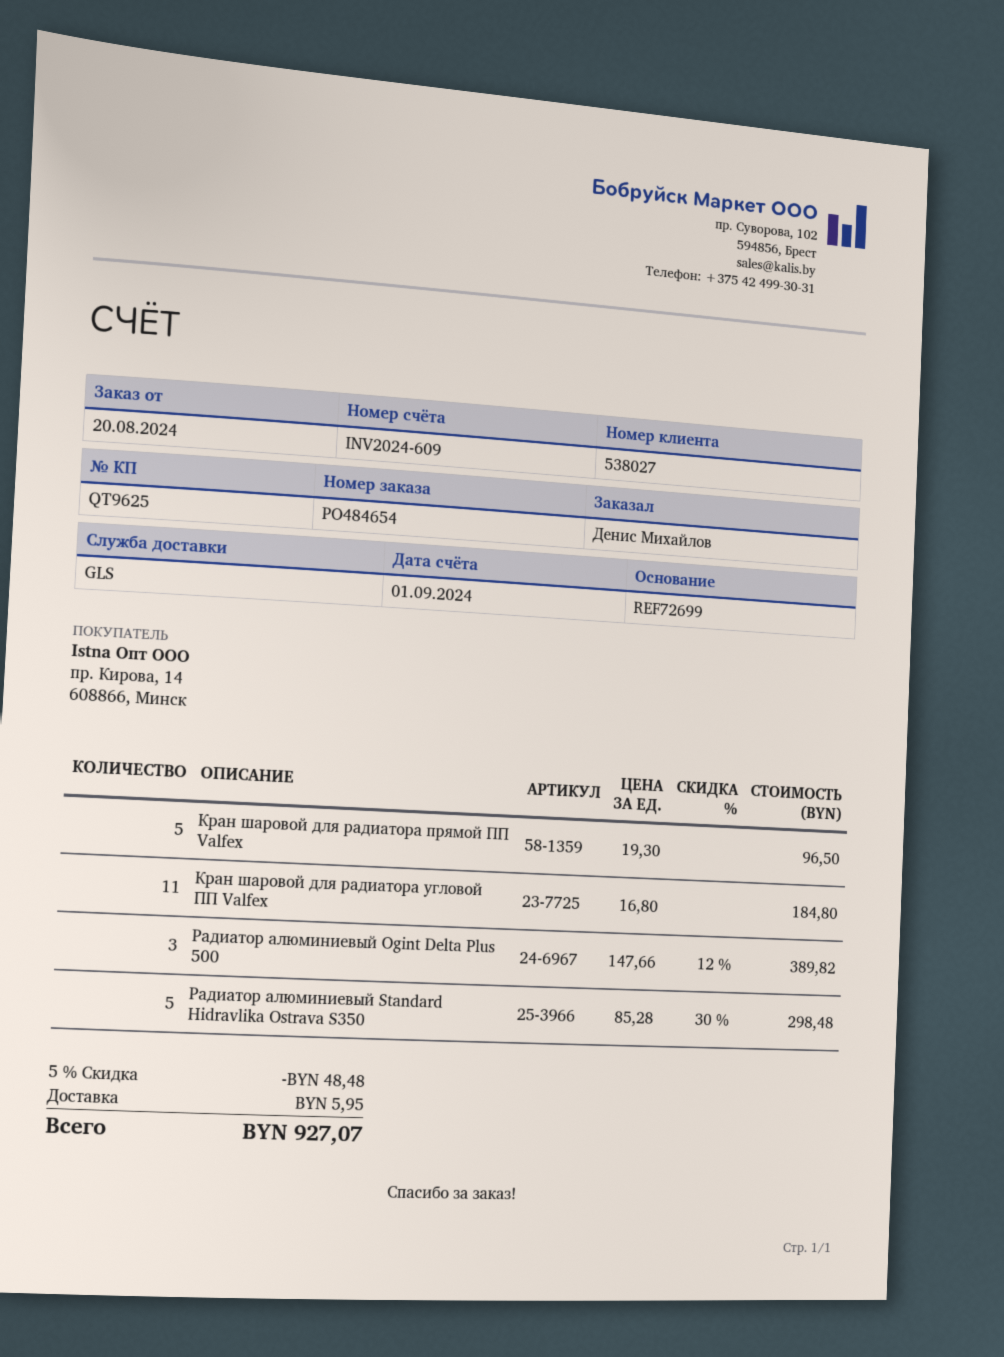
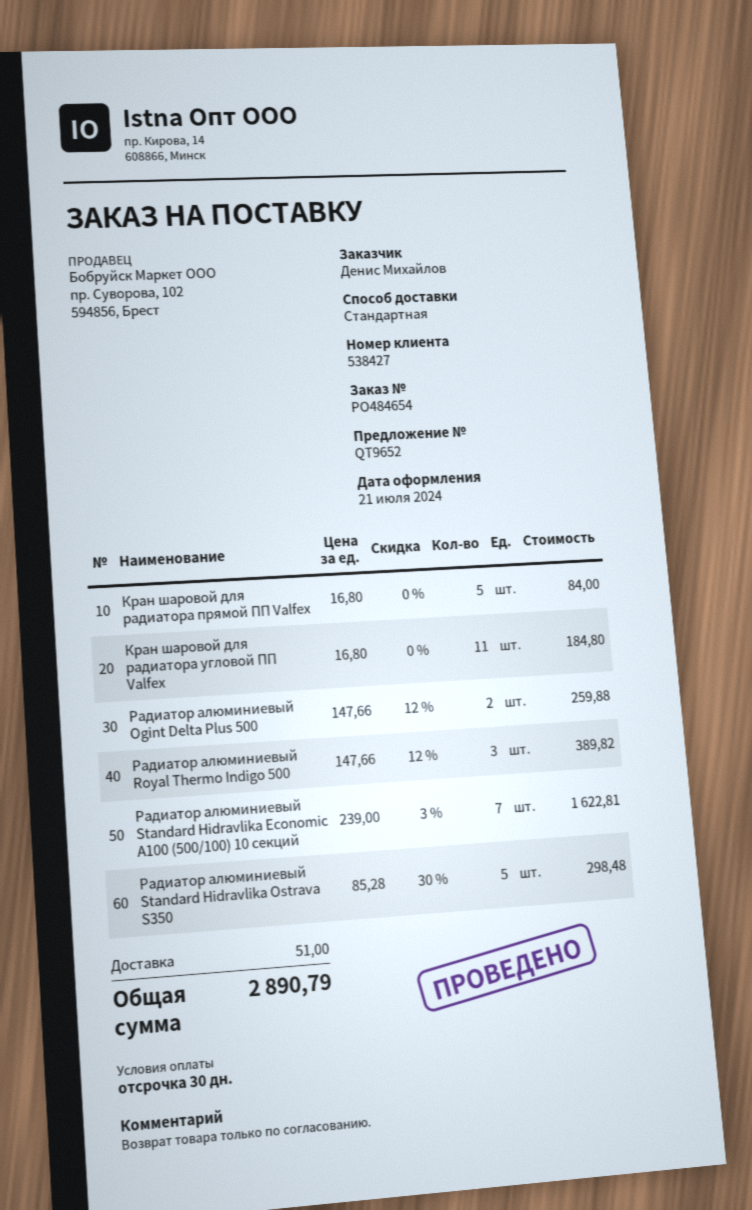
quote number: QT9625 -> QT9652
order date: 2024-08-20 -> 2024-07-21
customer number: 538027 -> 538427
shipping method: GLS -> standard
Кран шаровой для радиатора прямой ПП Valfex: 5 x 19.30 = 96.50 -> 5 x 16.80 = 84.00
Радиатор алюминиевый Ogint Delta Plus 500: 3 x 147.66 - 12% = 389.82 -> 2 x 147.66 - 12% = 259.88
Радиатор алюминиевый Royal Thermo Indigo 500: none -> 3 x 147.66 - 12% = 389.82
Радиатор алюминиевый Standard Hidravlika Economic A100 (500/100) 10 секций: none -> 7 x 239.00 - 3% = 1622.81
discount: 5% = 48.48 -> none
shipping: 5.95 -> 51.00
total: 927.07 -> 2890.79

